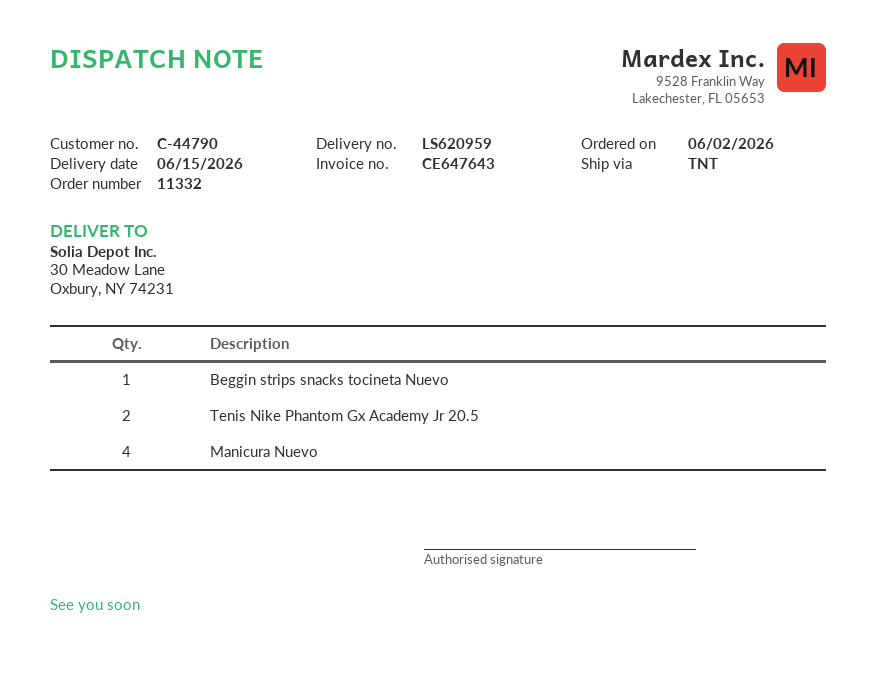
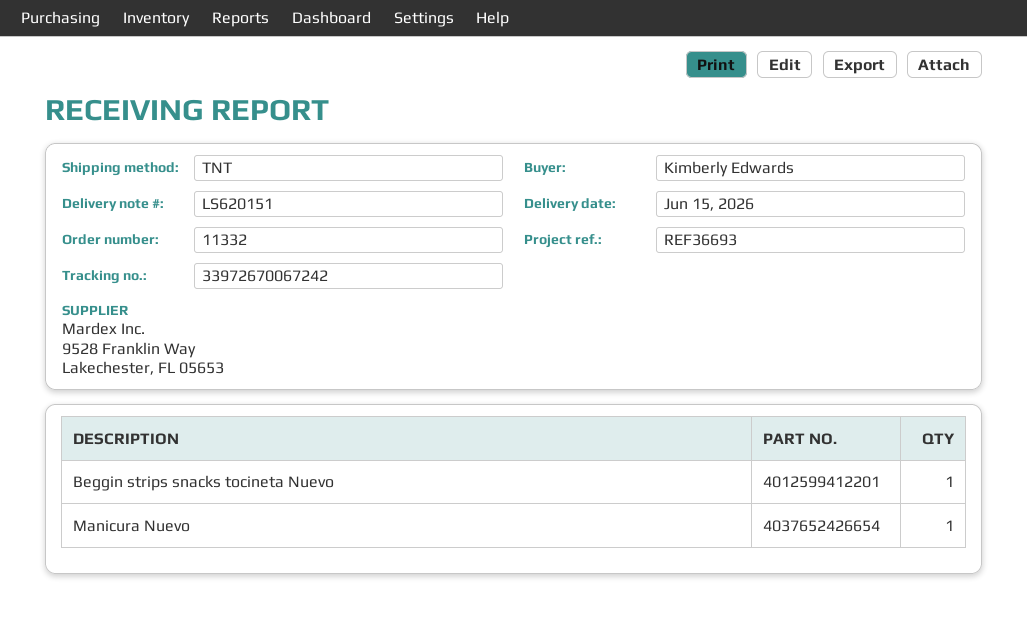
delivery note number: LS620959 -> LS620151
Tenis Nike Phantom Gx Academy Jr 20.5: 2 -> none
Manicura Nuevo: 4 -> 1

